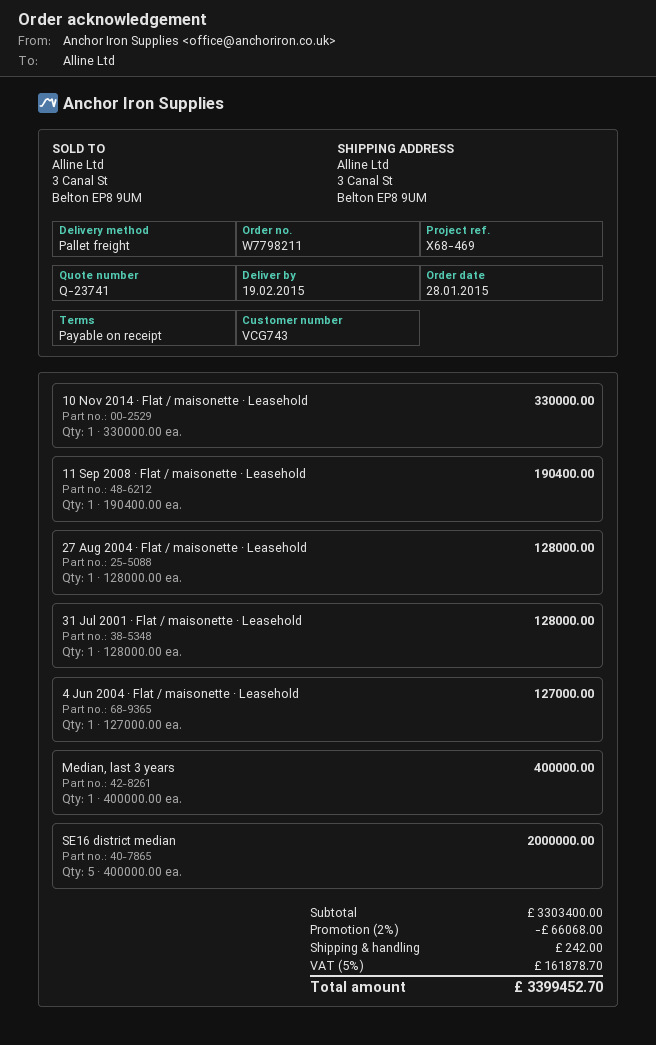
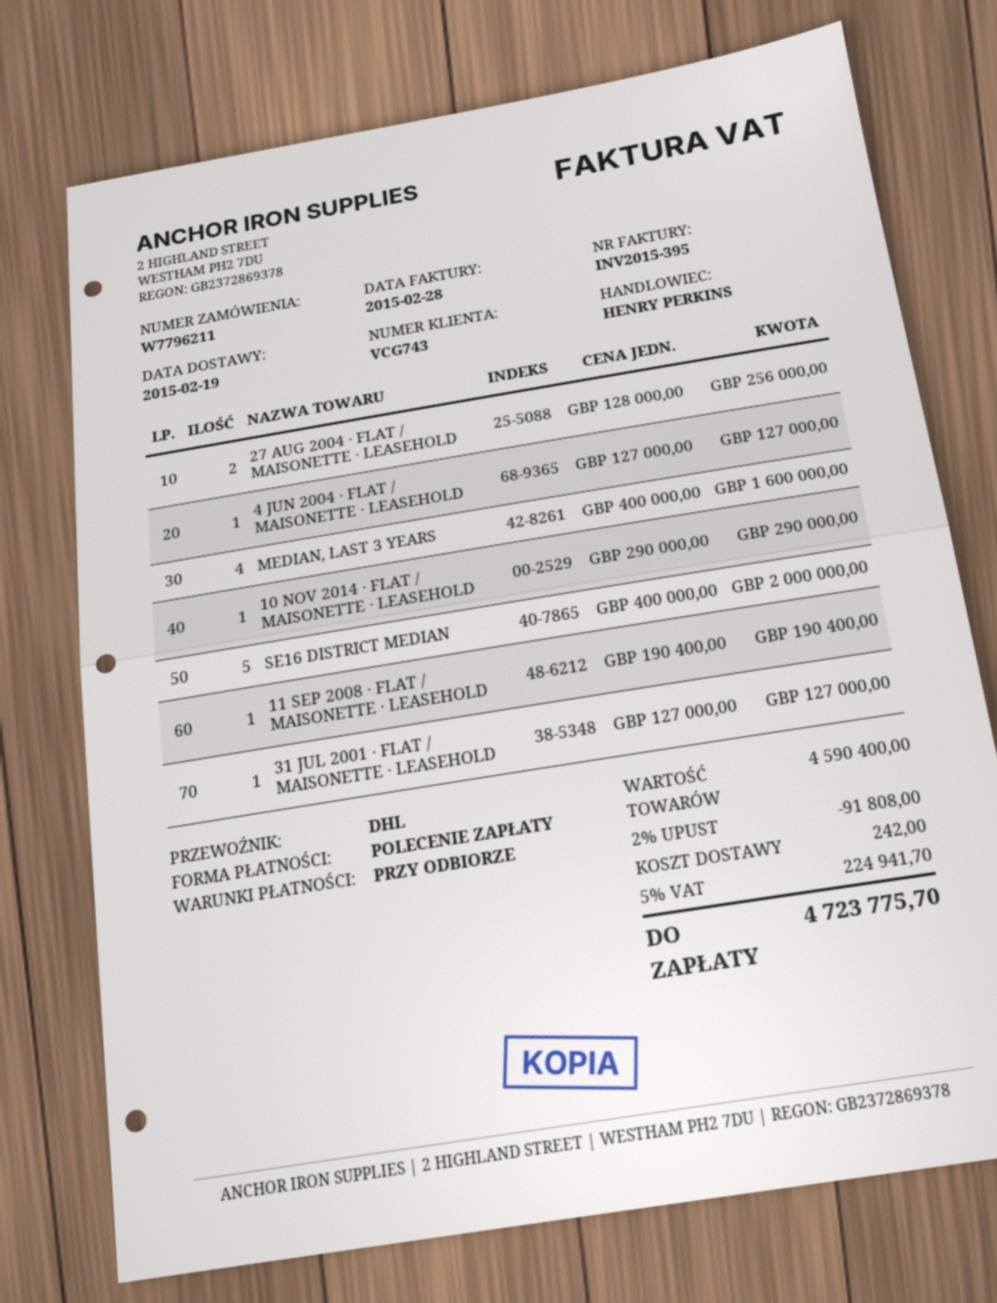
order number: W7798211 -> W7796211
shipping method: pallet freight -> DHL
10 Nov 2014 · Flat / maisonette · Leasehold: 1 x 330000.00 = 330000.00 -> 1 x 290000.00 = 290000.00
27 Aug 2004 · Flat / maisonette · Leasehold: 1 x 128000.00 = 128000.00 -> 2 x 128000.00 = 256000.00
31 Jul 2001 · Flat / maisonette · Leasehold: 1 x 128000.00 = 128000.00 -> 1 x 127000.00 = 127000.00
Median, last 3 years: 1 x 400000.00 = 400000.00 -> 4 x 400000.00 = 1600000.00
subtotal: 3303400.00 -> 4590400.00
discount: 2% = 66068.00 -> 2% = 91808.00
tax: 5% = 161878.70 -> 5% = 224941.70
total: 3399452.70 -> 4723775.70

